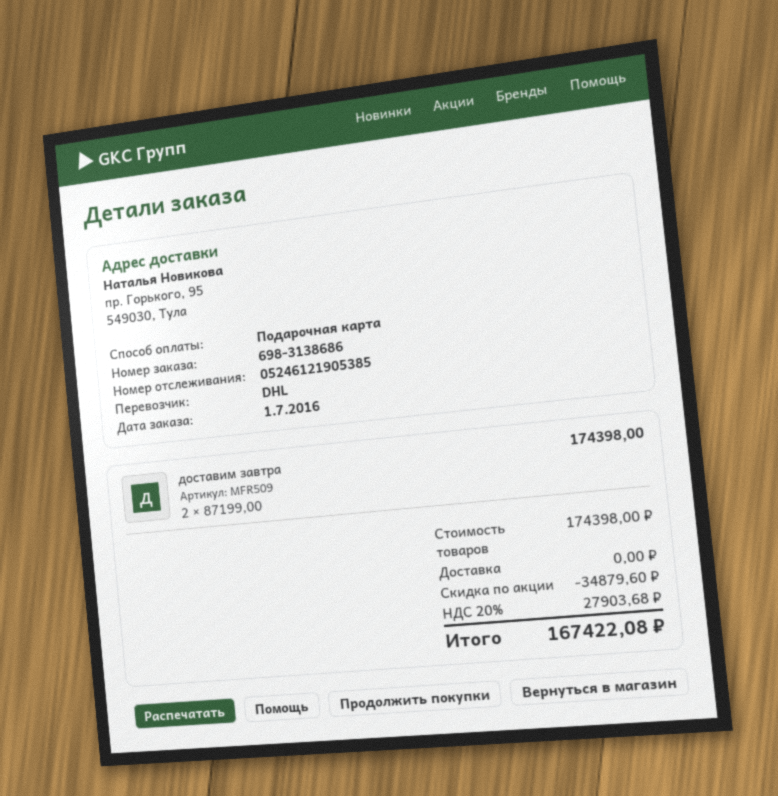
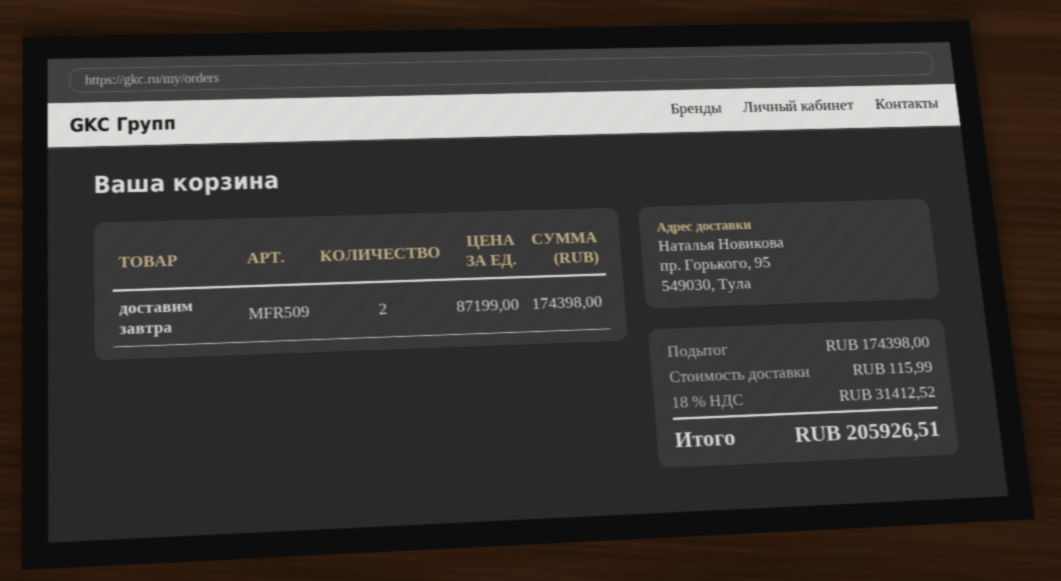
discount: 34879.60 -> none
shipping: 0.00 -> 115.99
tax: 20% = 27903.68 -> 18% = 31412.52
total: 167422.08 -> 205926.51

